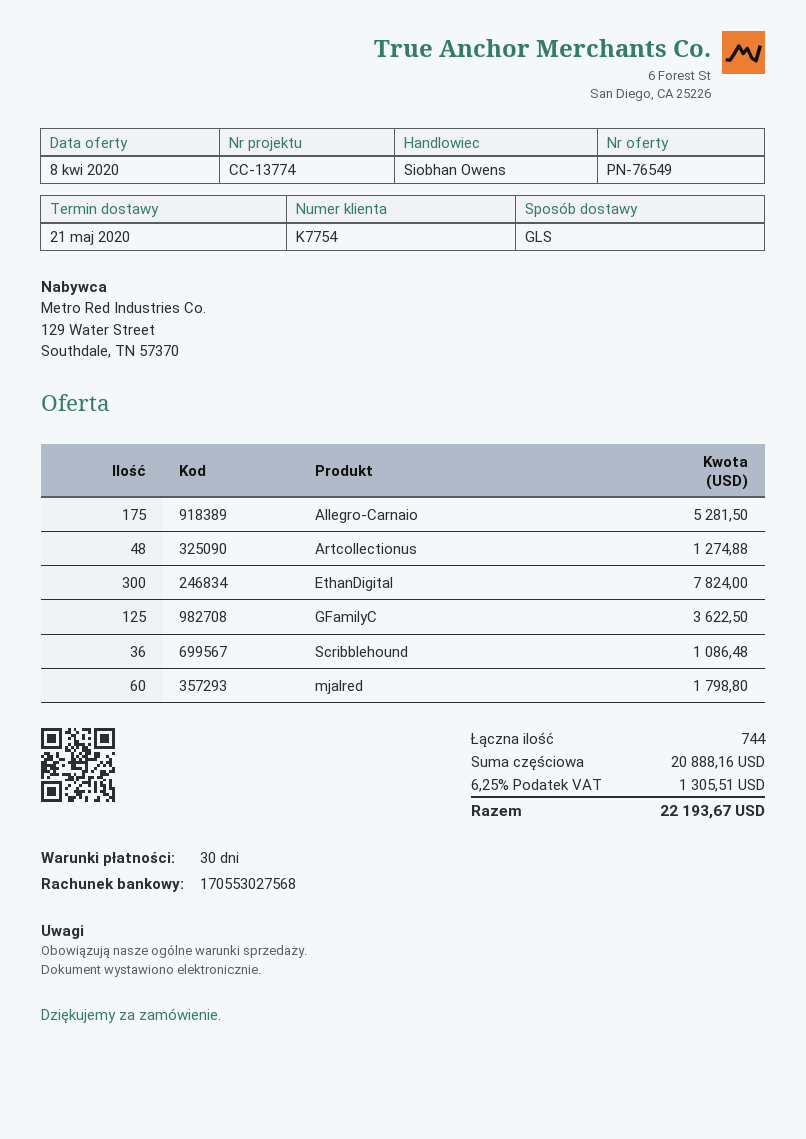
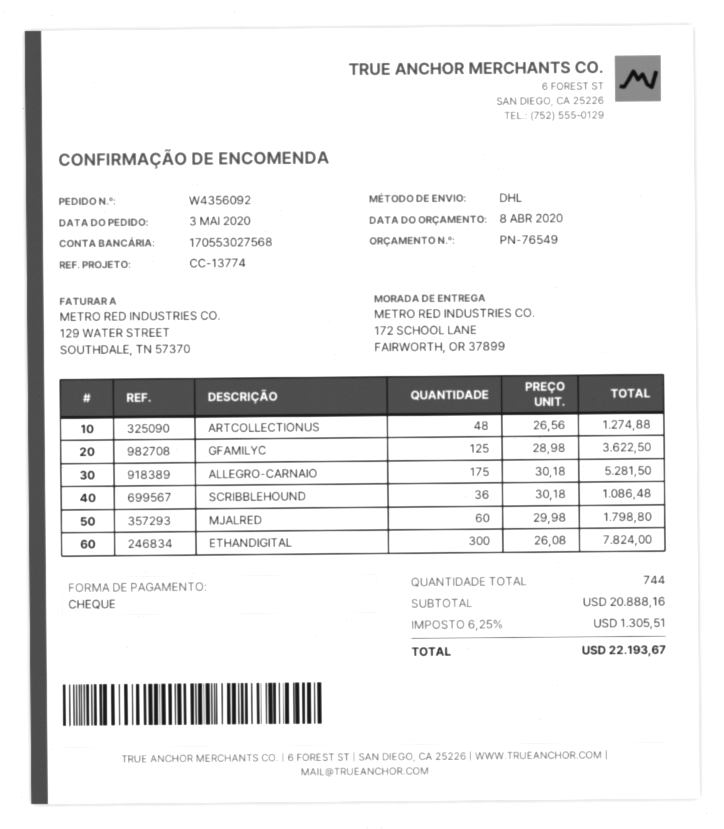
shipping method: GLS -> DHL

